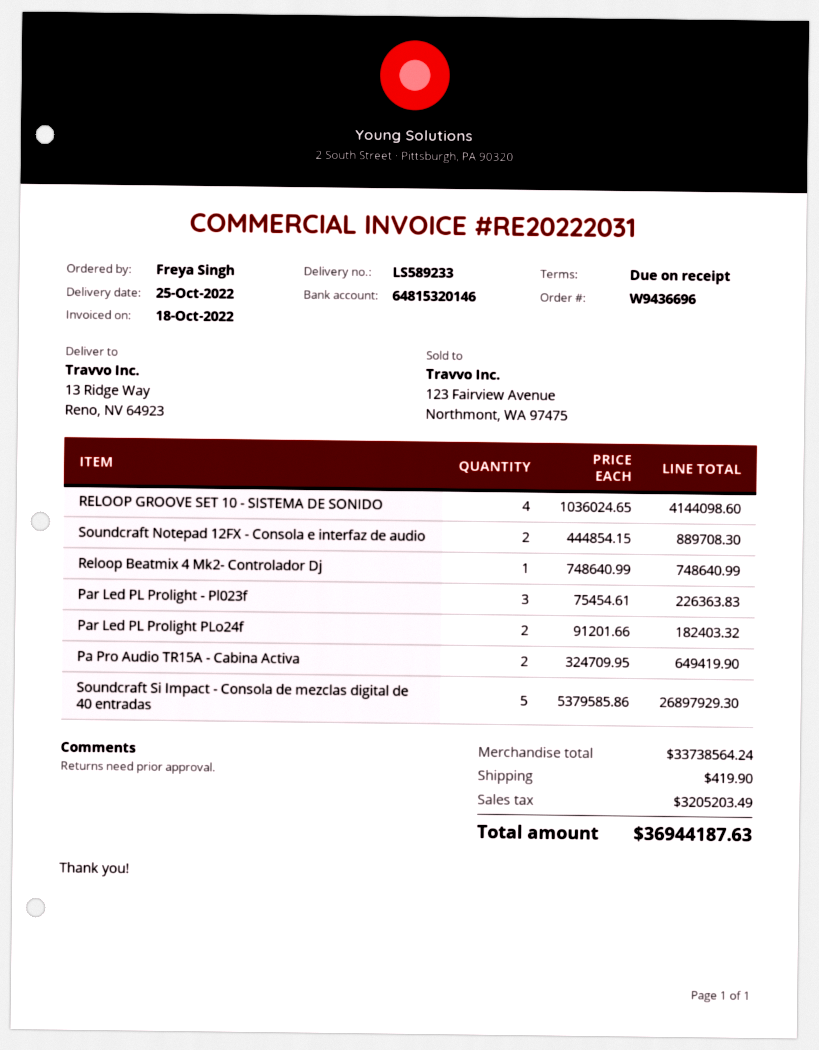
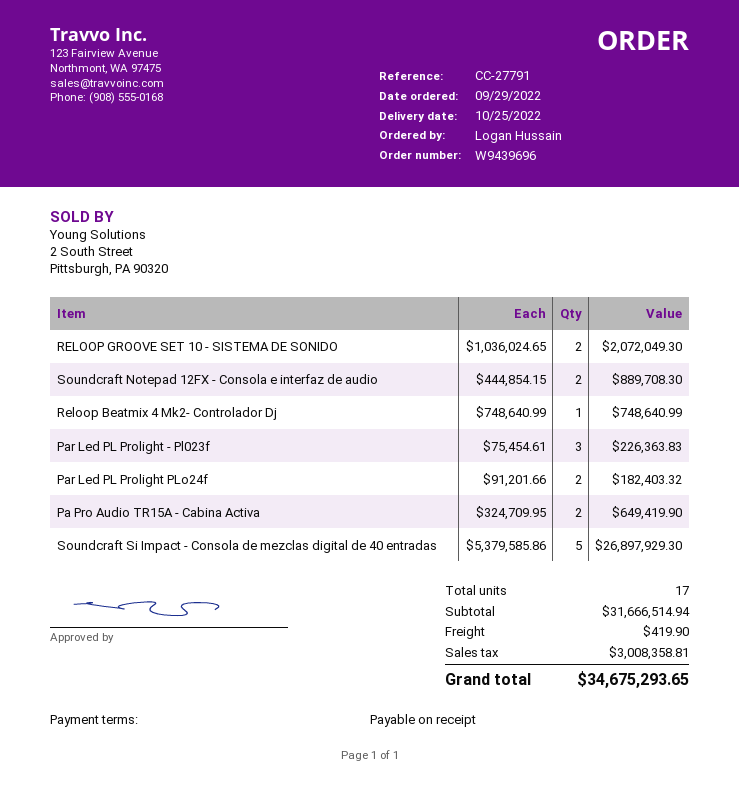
order number: W9436696 -> W9439696
ordered by: Freya Singh -> Logan Hussain
RELOOP GROOVE SET 10 - SISTEMA DE SONIDO: 4 x 1036024.65 = 4144098.60 -> 2 x 1036024.65 = 2072049.30
subtotal: 33738564.24 -> 31666514.94
tax: 3205203.49 -> 3008358.81
total: 36944187.63 -> 34675293.65

